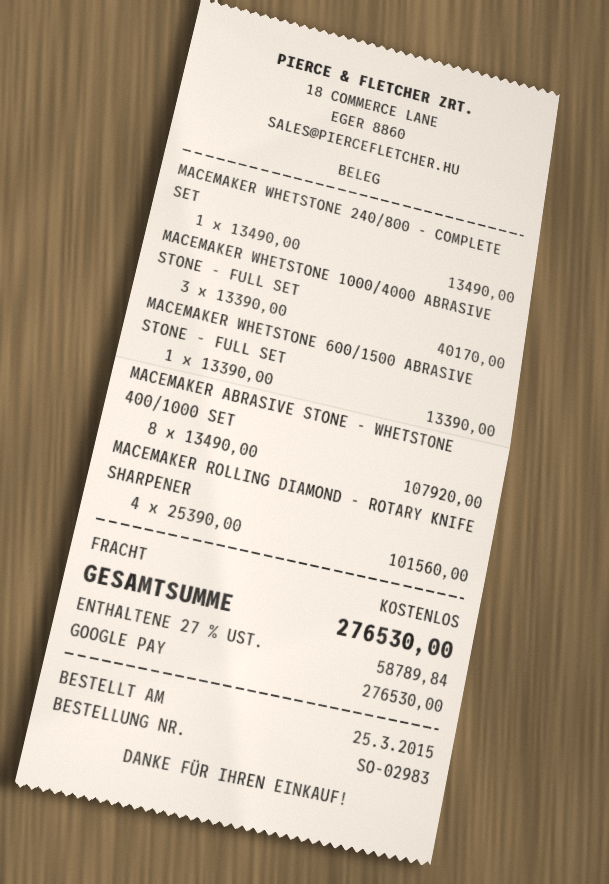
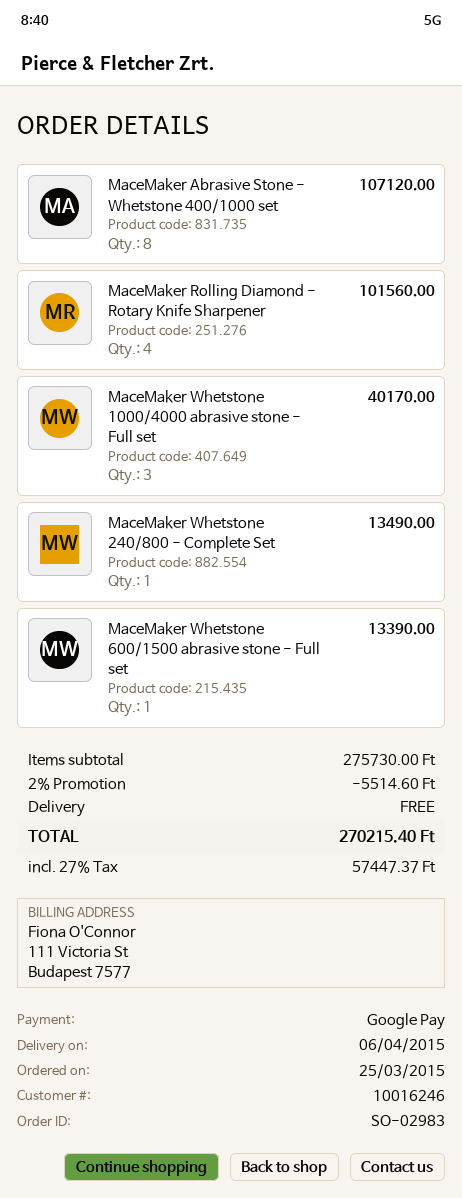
MACEMAKER ABRASIVE STONE - WHETSTONE 400/1000 SET: 8 for 107920.00 -> 8 for 107120.00
discount: none -> 2% = 5514.60
tax: 27% = 58789.84 -> 27% = 57447.37
total: 276530.00 -> 270215.40

